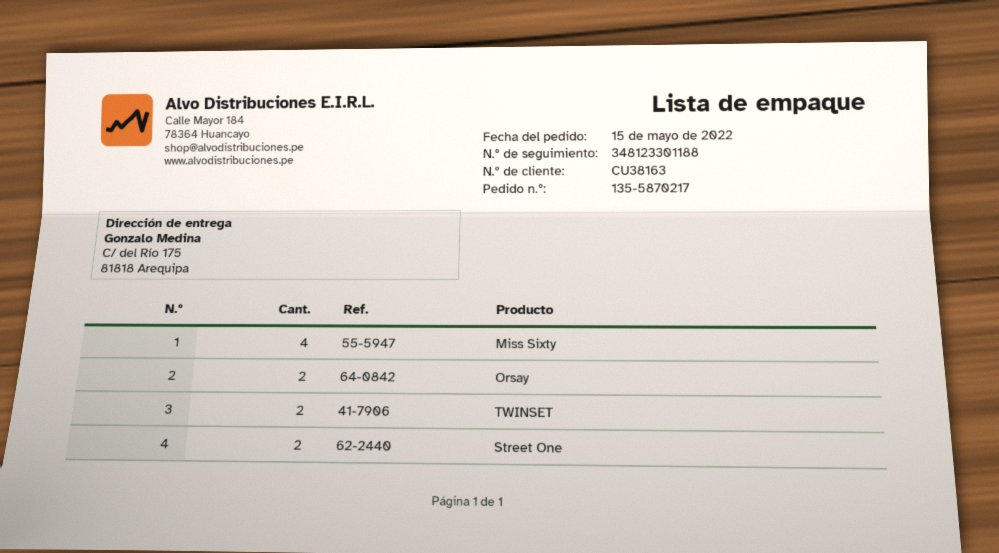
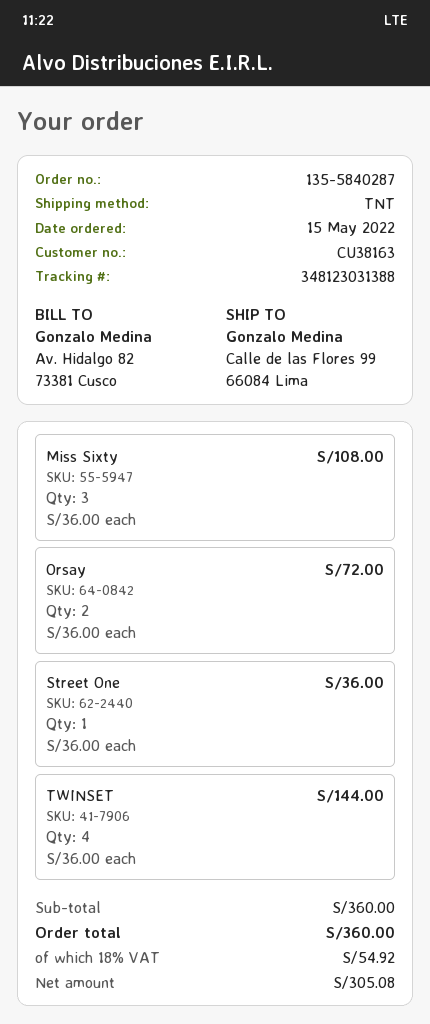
order number: 135-5870217 -> 135-5840287
tracking number: 348123301188 -> 348123031388
ship to: C/ del Río 175, 81818 Arequipa -> Calle de las Flores 99, 66084 Lima
Miss Sixty: 4 -> 3
TWINSET: 2 -> 4
Street One: 2 -> 1

